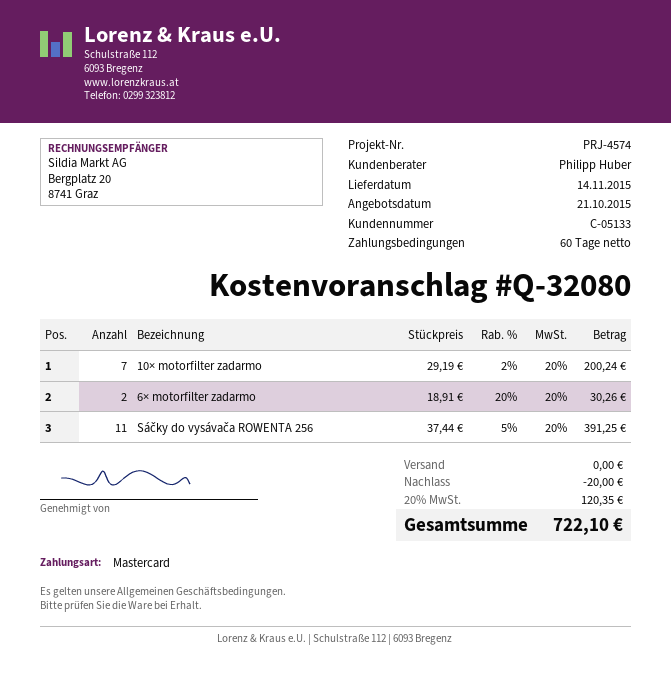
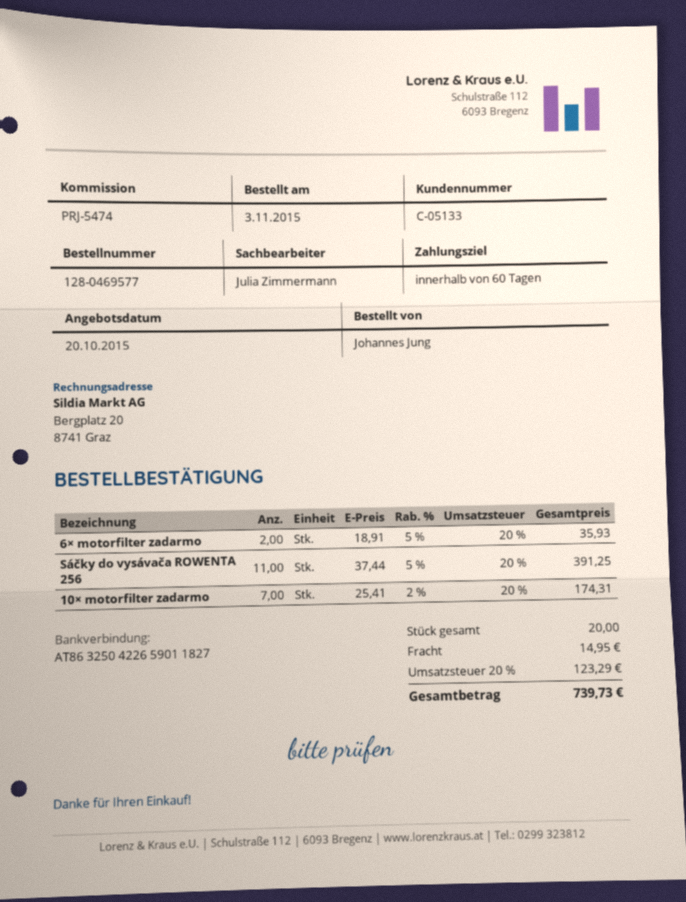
quote date: 2015-10-21 -> 2015-10-20
reference: PRJ-4574 -> PRJ-5474
sales rep: Philipp Huber -> Julia Zimmermann
10× motorfilter zadarmo: 7 x 29.19 - 2% = 200.24 -> 7 x 25.41 - 2% = 174.31
6× motorfilter zadarmo: 2 x 18.91 - 20% = 30.26 -> 2 x 18.91 - 5% = 35.93
discount: 20.00 -> none
shipping: 0.00 -> 14.95
tax: 20% = 120.35 -> 20% = 123.29
total: 722.10 -> 739.73

